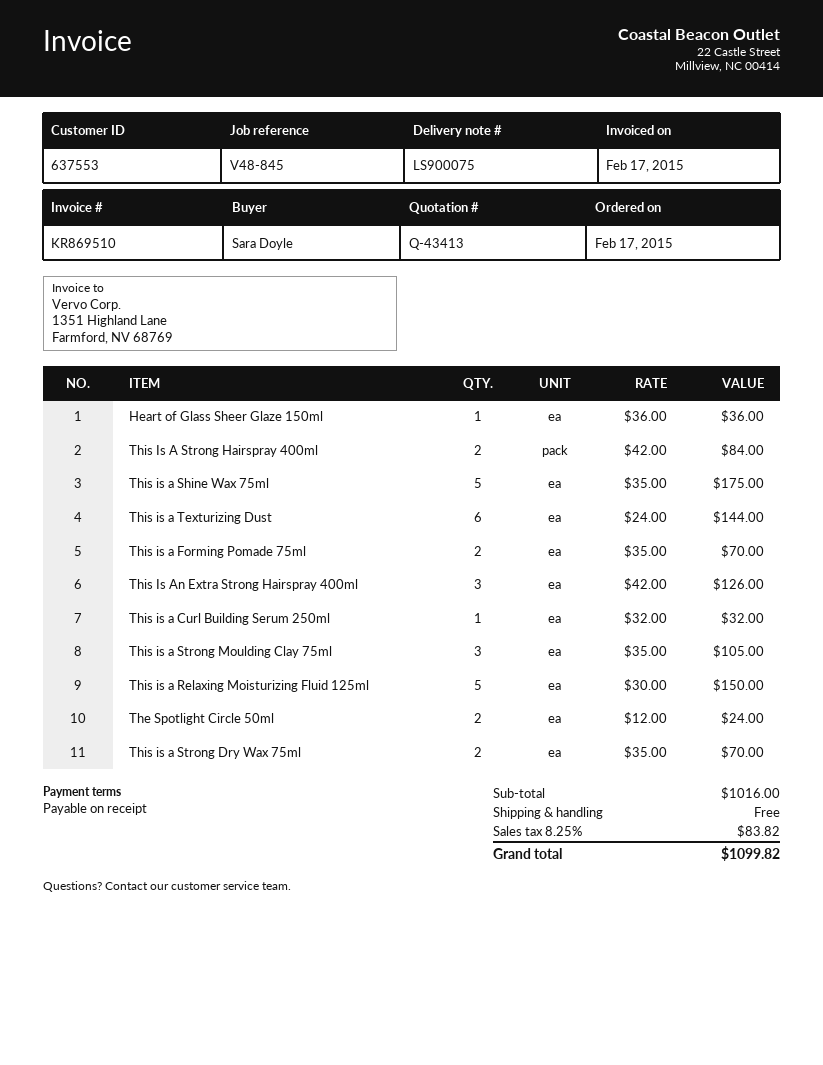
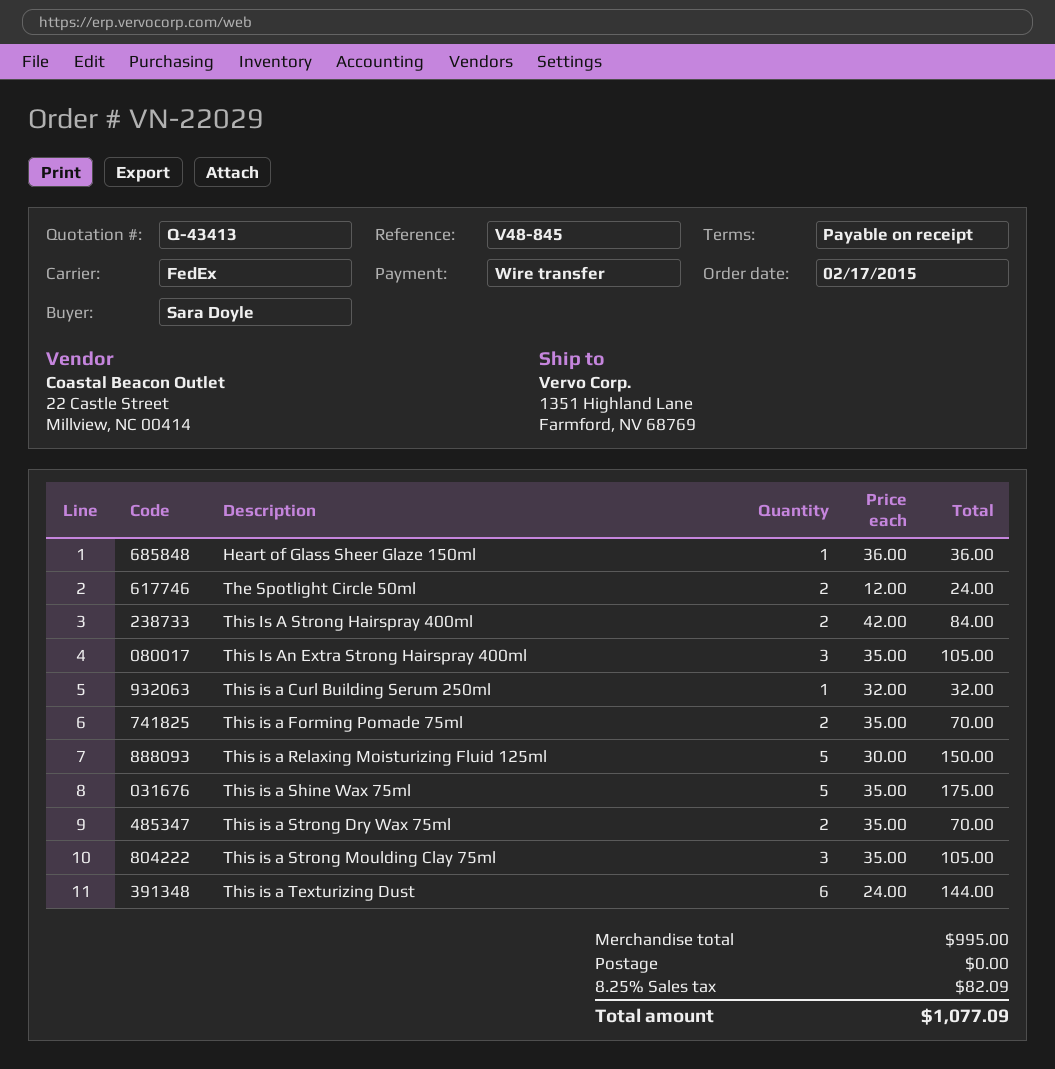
This Is An Extra Strong Hairspray 400ml: 3 x 42.00 = 126.00 -> 3 x 35.00 = 105.00
subtotal: 1016.00 -> 995.00
tax: 8.25% = 83.82 -> 8.25% = 82.09
total: 1099.82 -> 1077.09

